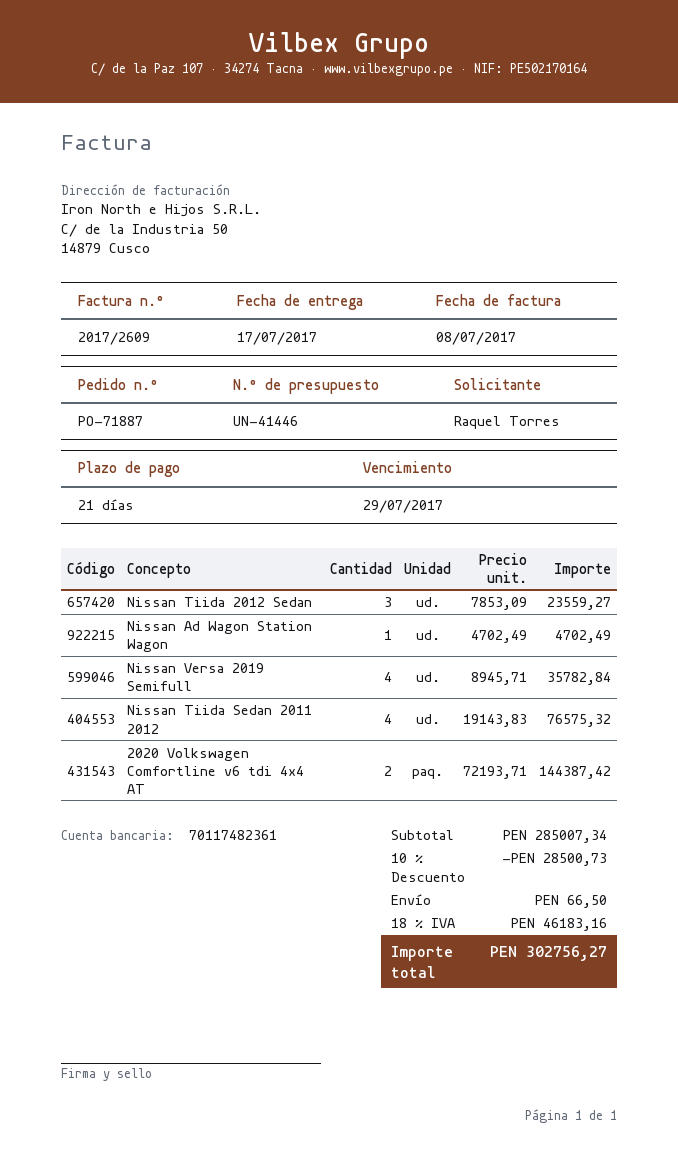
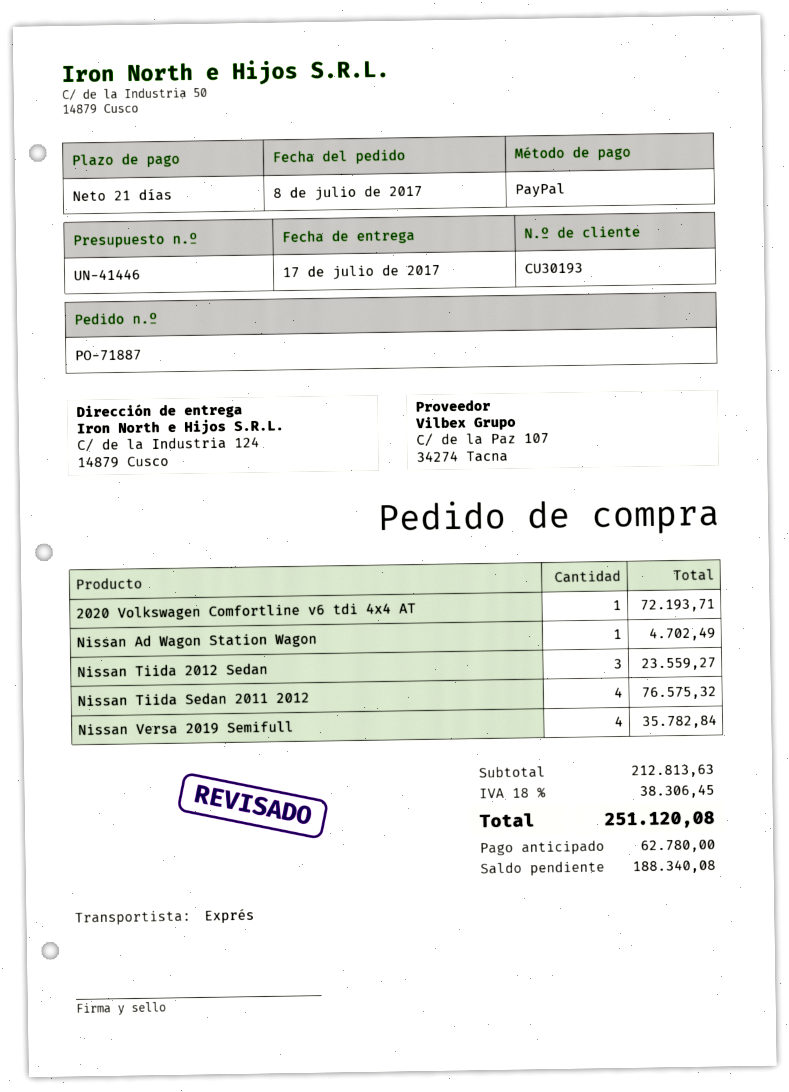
2020 Volkswagen Comfortline v6 tdi 4x4 AT: 2 for 144387.42 -> 1 for 72193.71
subtotal: 285007.34 -> 212813.63
discount: 10% = 28500.73 -> none
shipping: 66.50 -> none
tax: 18% = 46183.16 -> 18% = 38306.45
total: 302756.27 -> 251120.08

